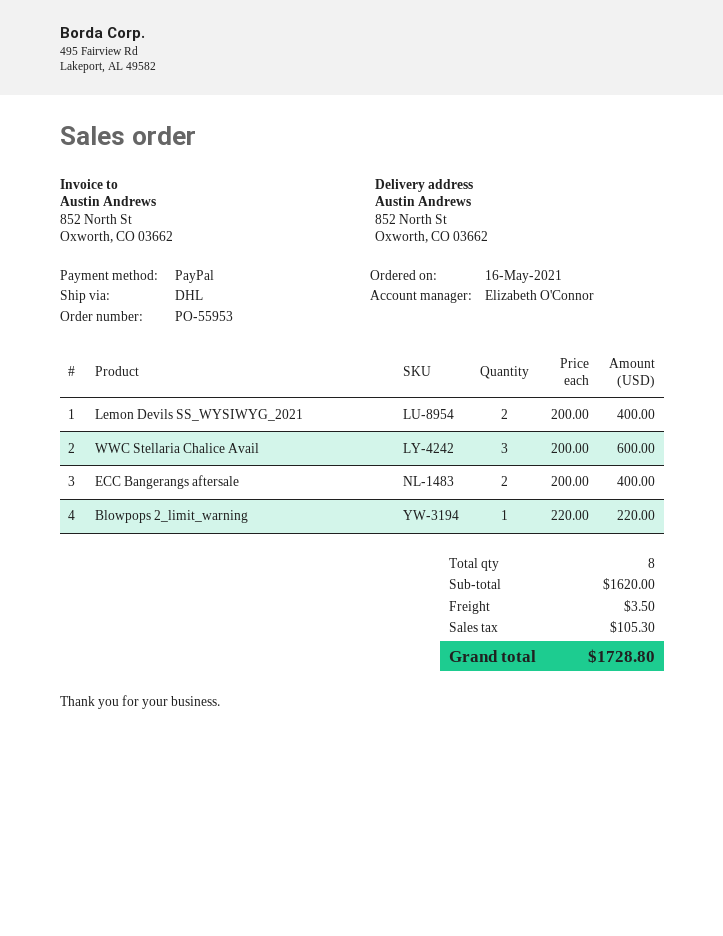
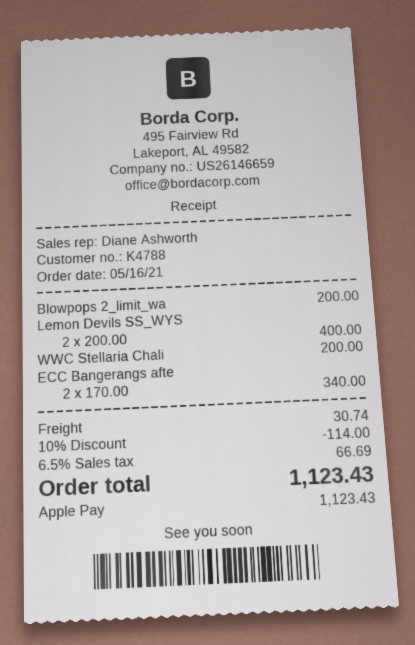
sales rep: Elizabeth O'Connor -> Diane Ashworth
payment method: PayPal -> Apple Pay
WWC Stellaria Chalice Avail: 3 x 200.00 = 600.00 -> 1 x 200.00 = 200.00
ECC Bangerangs aftersale: 2 x 200.00 = 400.00 -> 2 x 170.00 = 340.00
Blowpops 2_limit_warning: 1 x 220.00 = 220.00 -> 1 x 200.00 = 200.00
discount: none -> 10% = 114.00
shipping: 3.50 -> 30.74
tax: 105.30 -> 66.69
total: 1728.80 -> 1123.43

